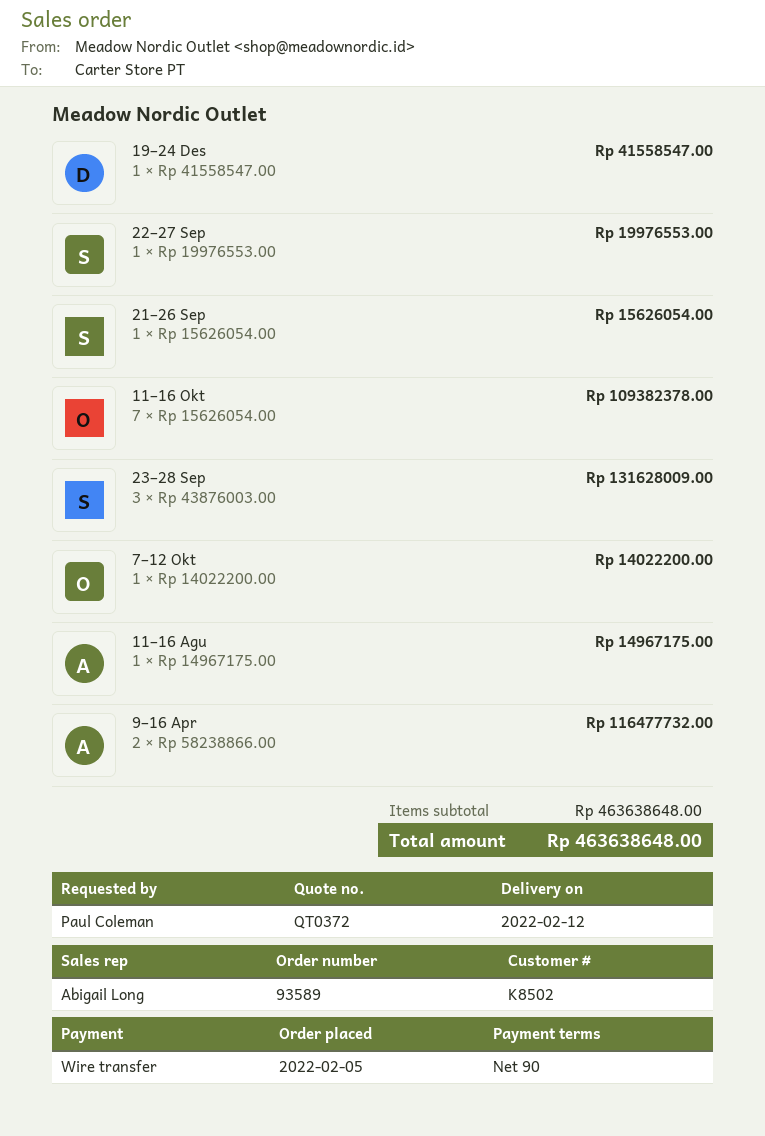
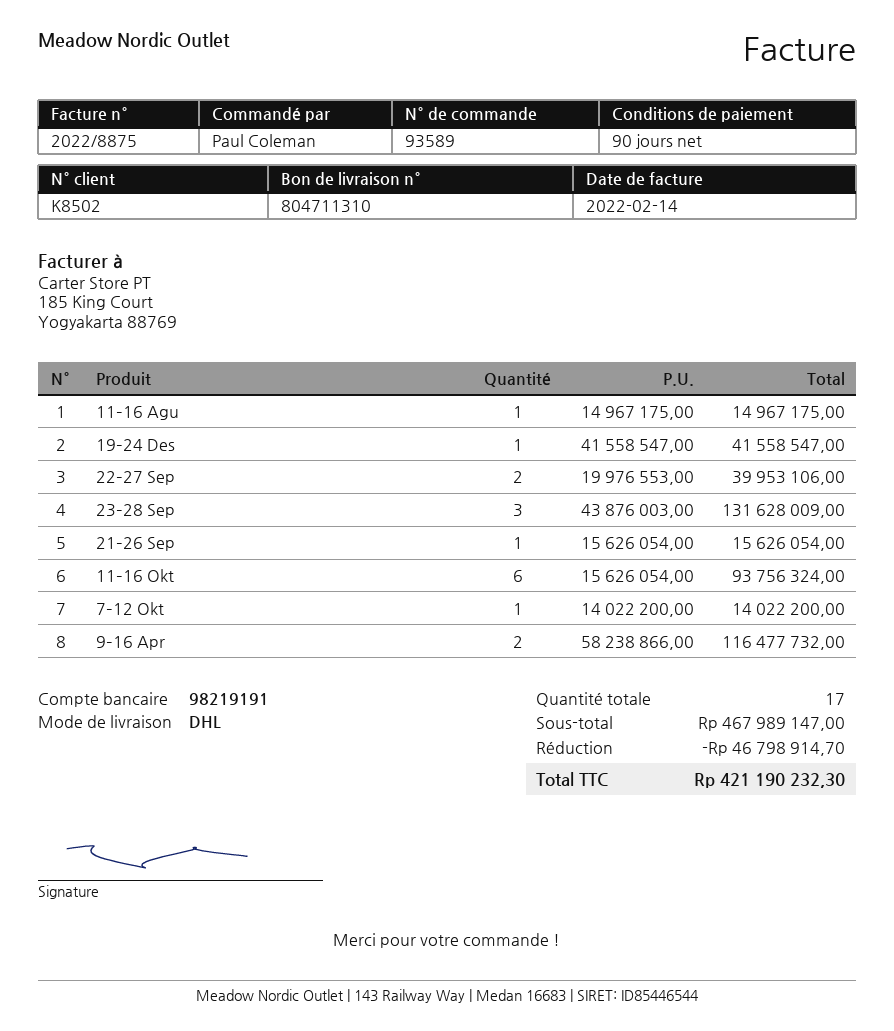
22–27 Sep: 1 x 19976553.00 = 19976553.00 -> 2 x 19976553.00 = 39953106.00
11–16 Okt: 7 x 15626054.00 = 109382378.00 -> 6 x 15626054.00 = 93756324.00
subtotal: 463638648.00 -> 467989147.00
discount: none -> 46798914.70
total: 463638648.00 -> 421190232.30

